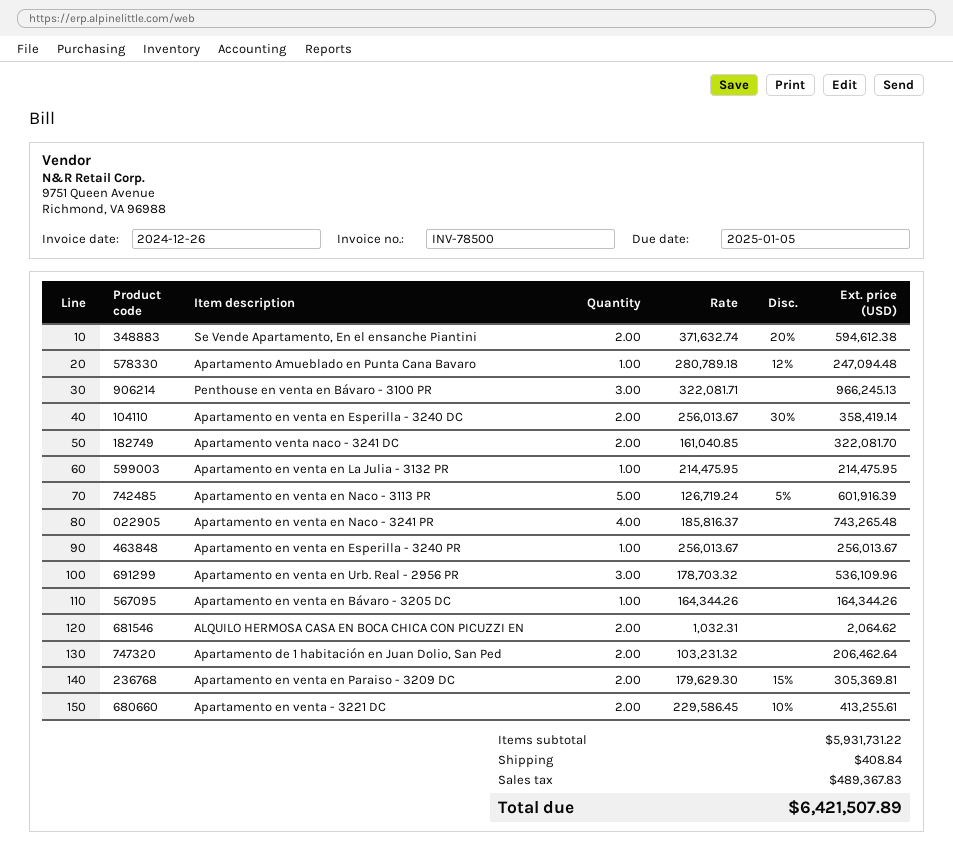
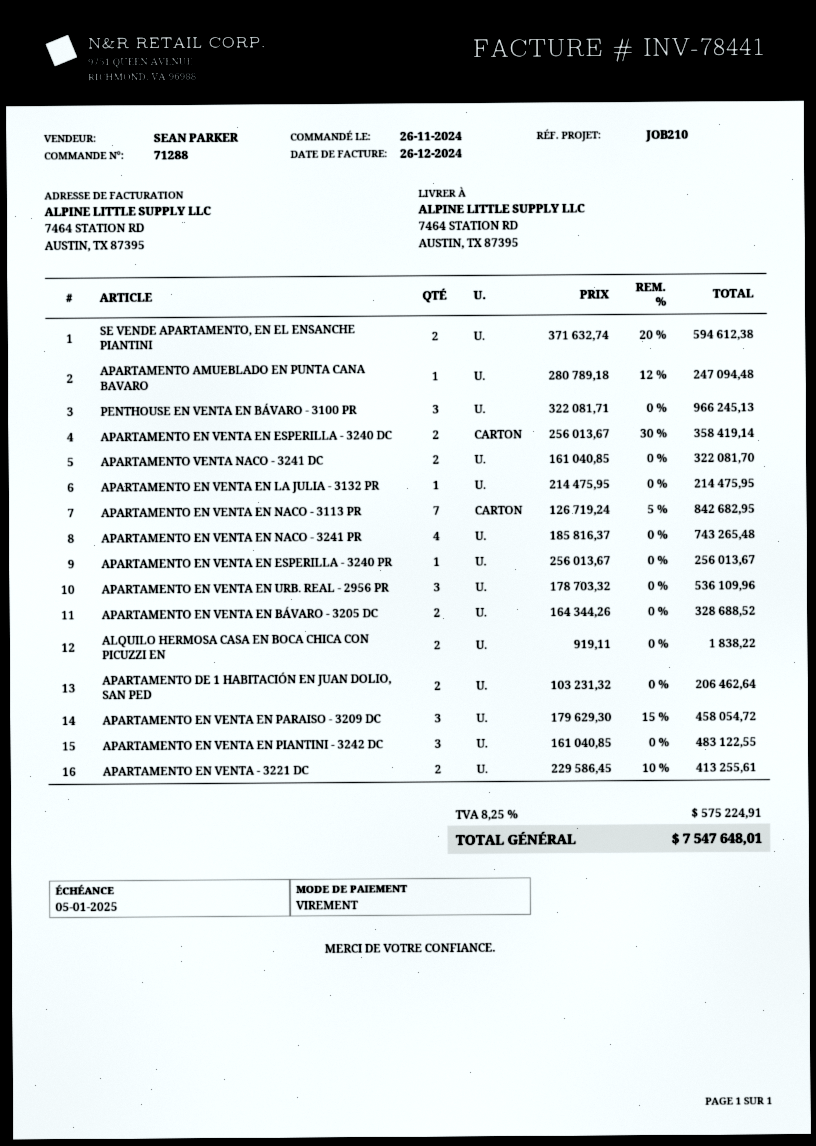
invoice number: INV-78500 -> INV-78441
Apartamento en venta en Naco - 3113 PR: 5 x 126719.24 - 5% = 601916.39 -> 7 x 126719.24 - 5% = 842682.95
Apartamento en venta en Bávaro - 3205 DC: 1 x 164344.26 = 164344.26 -> 2 x 164344.26 = 328688.52
ALQUILO HERMOSA CASA EN BOCA CHICA CON PICUZZI EN: 2 x 1032.31 = 2064.62 -> 2 x 919.11 = 1838.22
Apartamento en venta en Paraiso - 3209 DC: 2 x 179629.30 - 15% = 305369.81 -> 3 x 179629.30 - 15% = 458054.72
APARTAMENTO EN VENTA EN PIANTINI - 3242 DC: none -> 3 x 161040.85 = 483122.55
shipping: 408.84 -> none
tax: 489367.83 -> 575224.91
total: 6421507.89 -> 7547648.01

